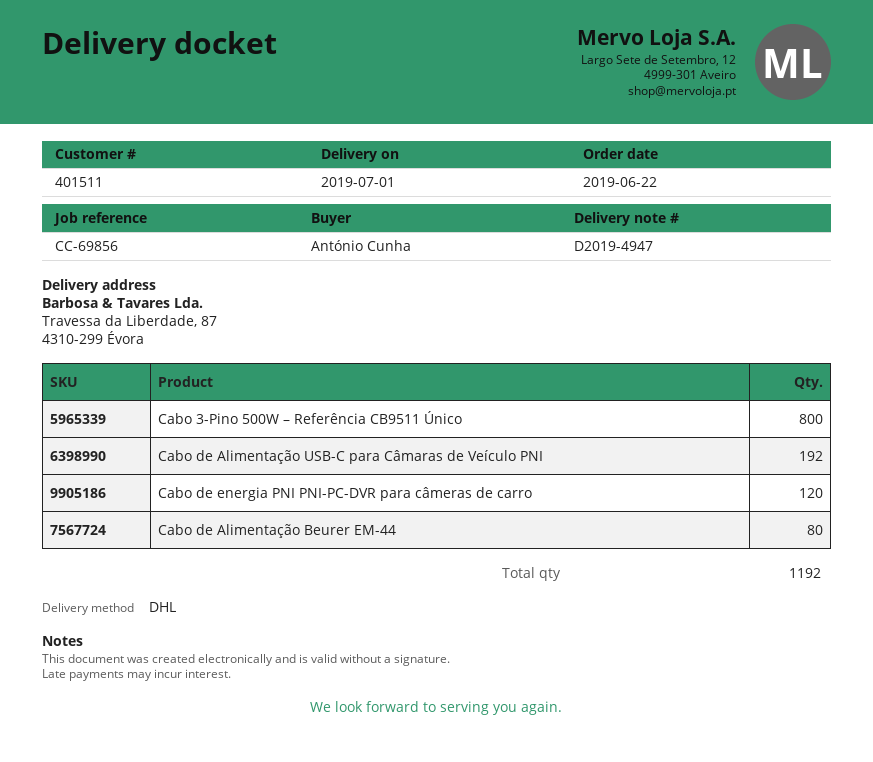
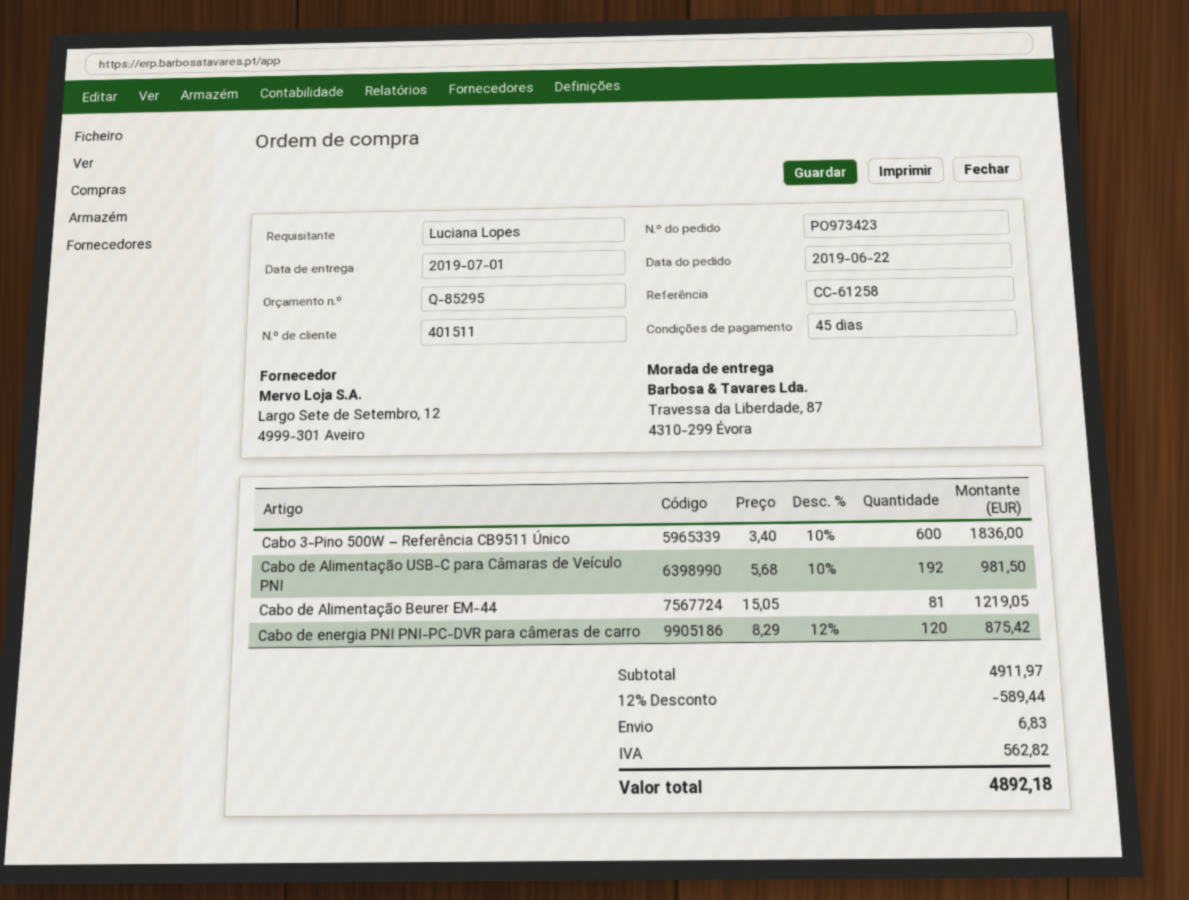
reference: CC-69856 -> CC-61258
ordered by: António Cunha -> Luciana Lopes
Cabo 3-Pino 500W – Referência CB9511 Único: 800 -> 600
Cabo de Alimentação Beurer EM-44: 80 -> 81

